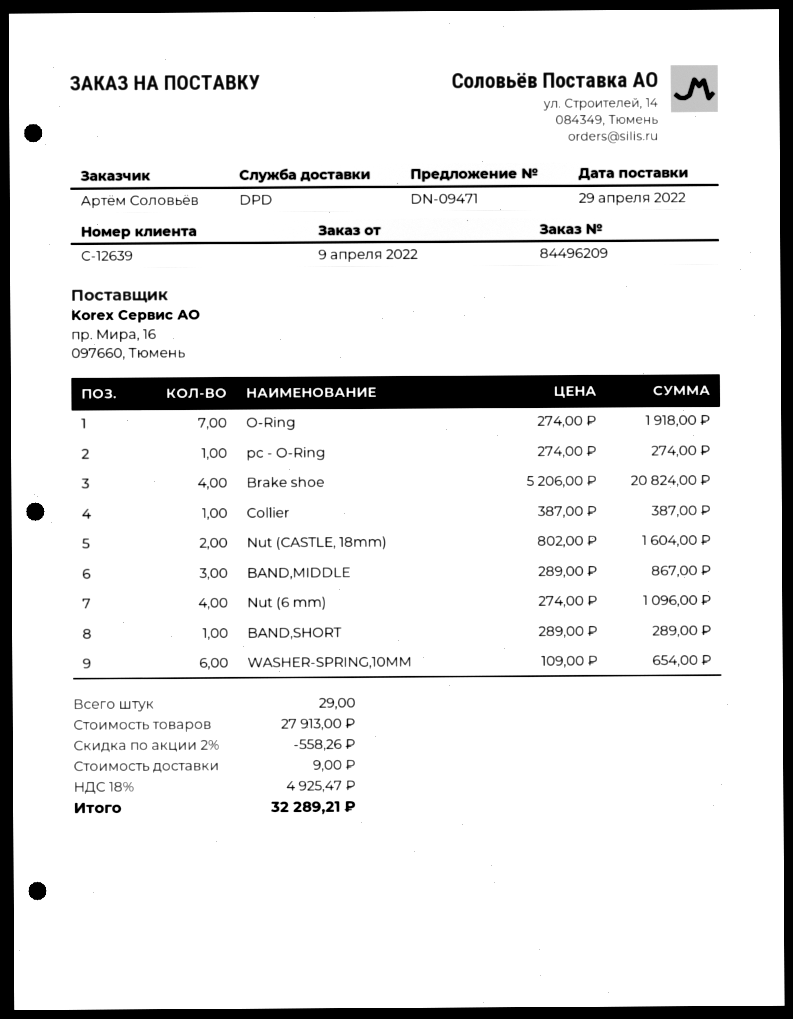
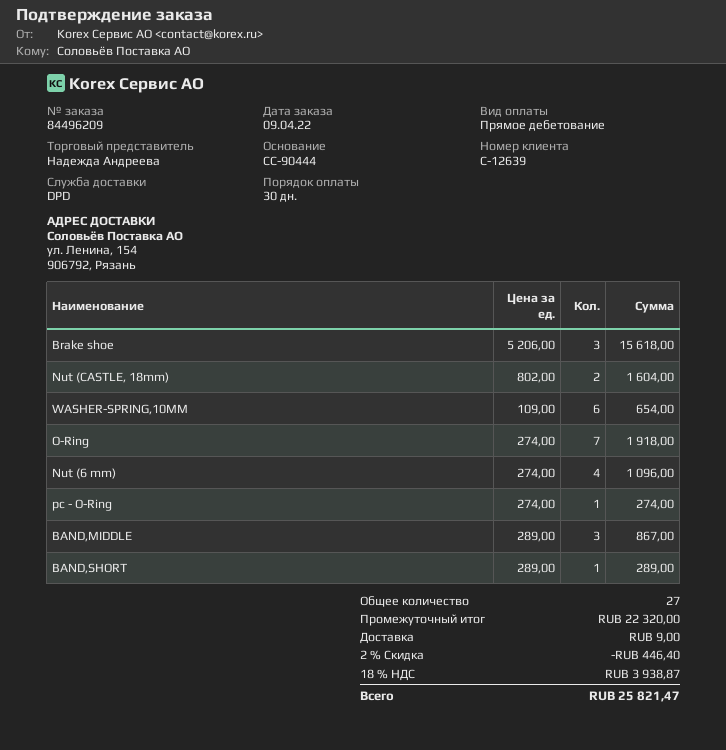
Brake shoe: 4 x 5206.00 = 20824.00 -> 3 x 5206.00 = 15618.00
Collier: 1 x 387.00 = 387.00 -> none
total quantity: 29 -> 27
subtotal: 27913.00 -> 22320.00
discount: 2% = 558.26 -> 2% = 446.40
tax: 18% = 4925.47 -> 18% = 3938.87
total: 32289.21 -> 25821.47

